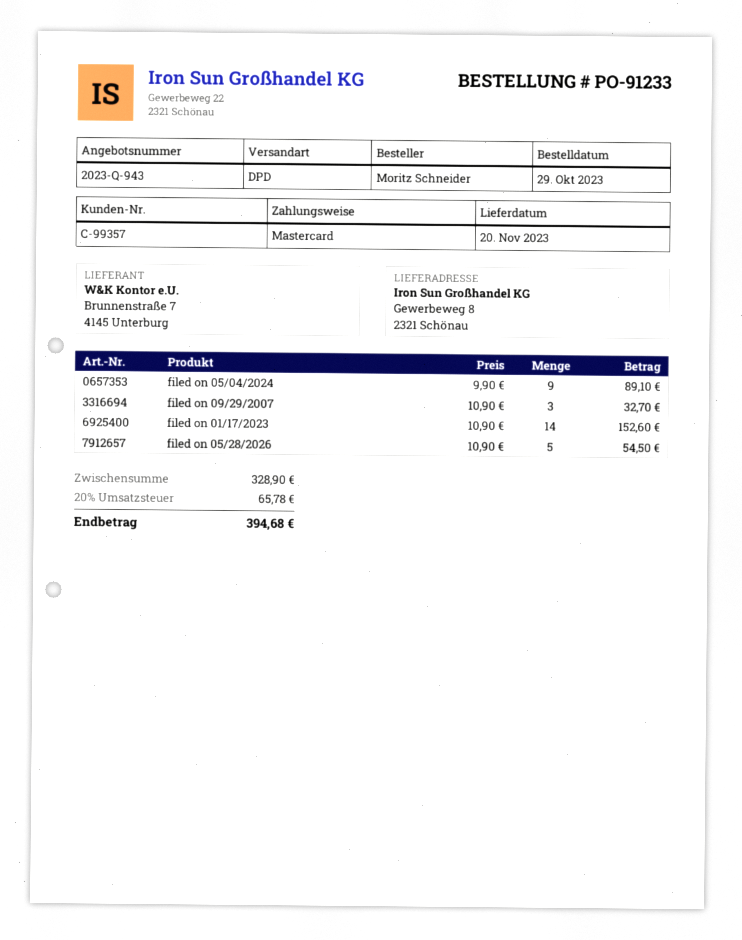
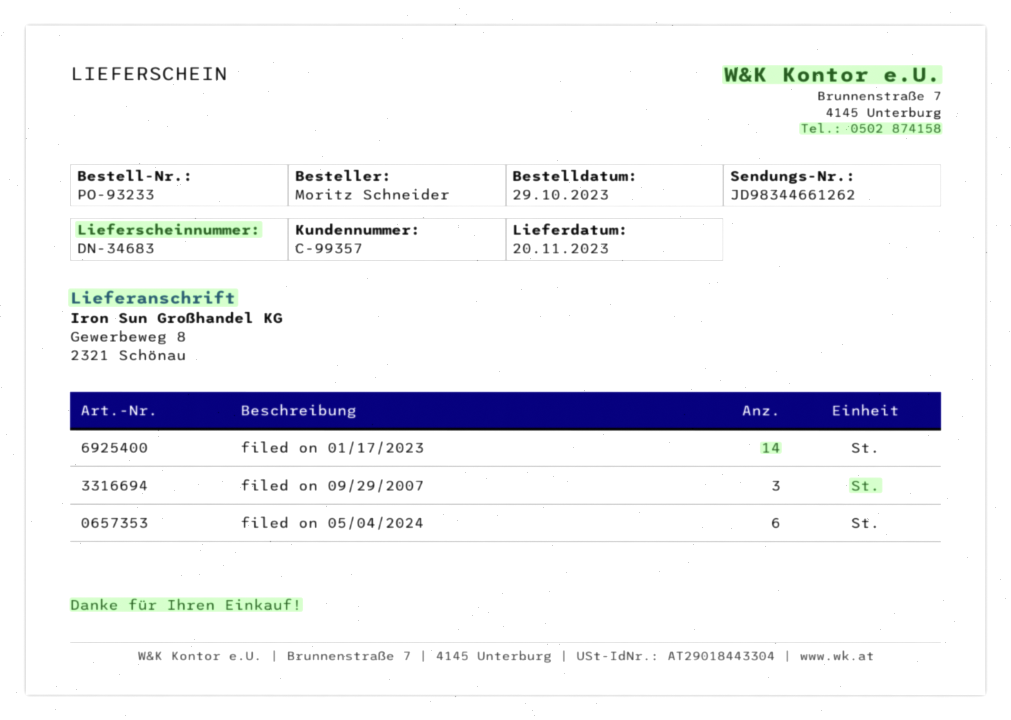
order number: PO-91233 -> PO-93233
filed on 05/04/2024: 9 -> 6
filed on 05/28/2026: 5 -> none

